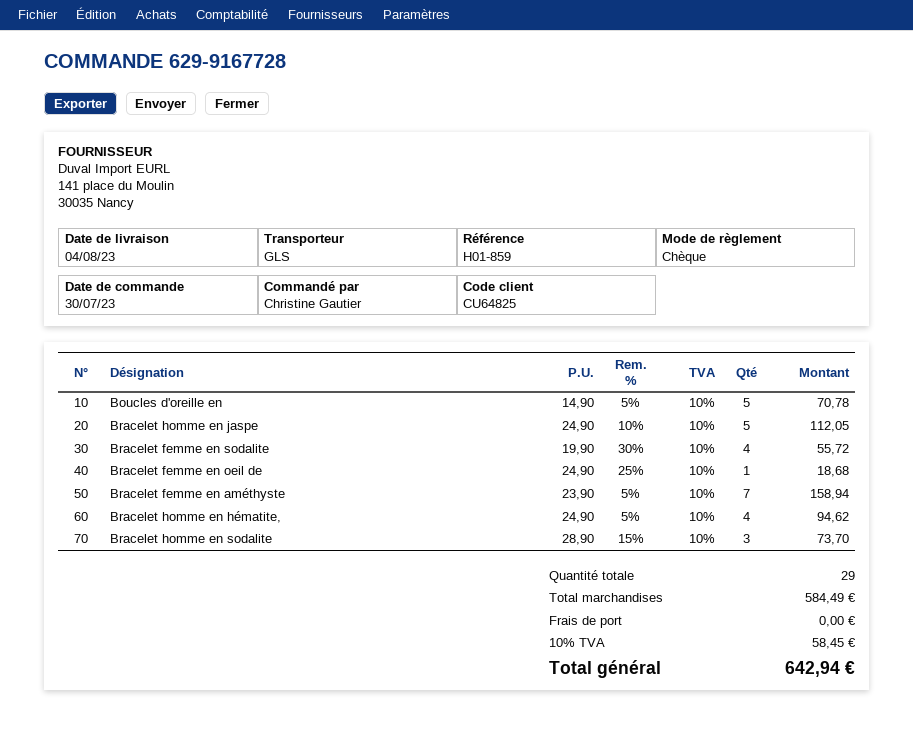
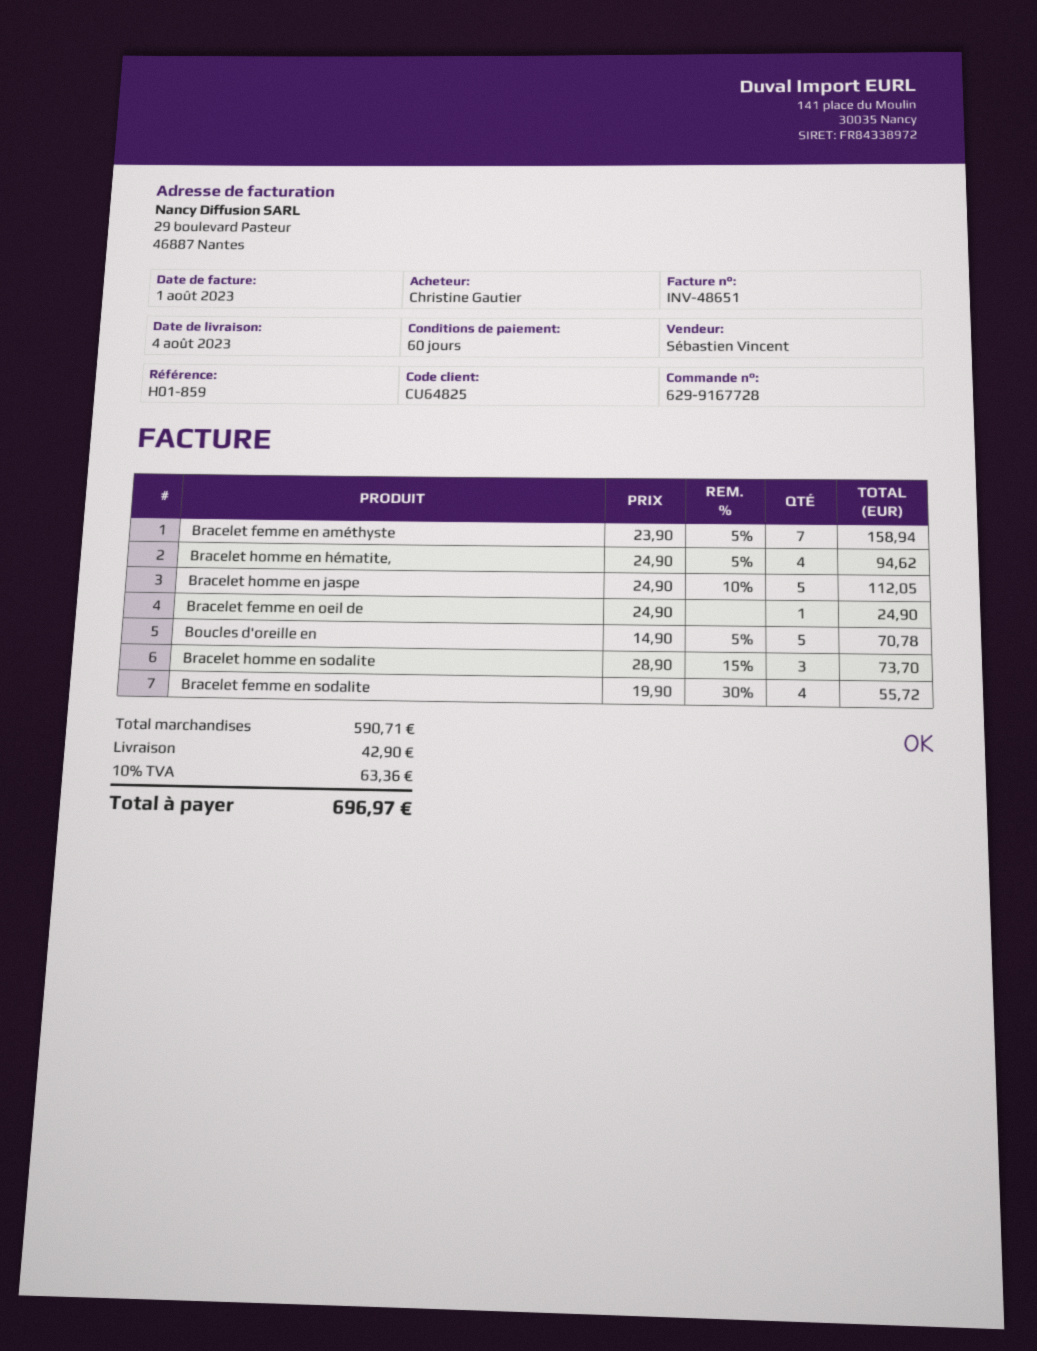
Bracelet femme en oeil de: 1 x 24.90 - 25% = 18.68 -> 1 x 24.90 = 24.90
subtotal: 584.49 -> 590.71
shipping: 0.00 -> 42.90
tax: 10% = 58.45 -> 10% = 63.36
total: 642.94 -> 696.97

